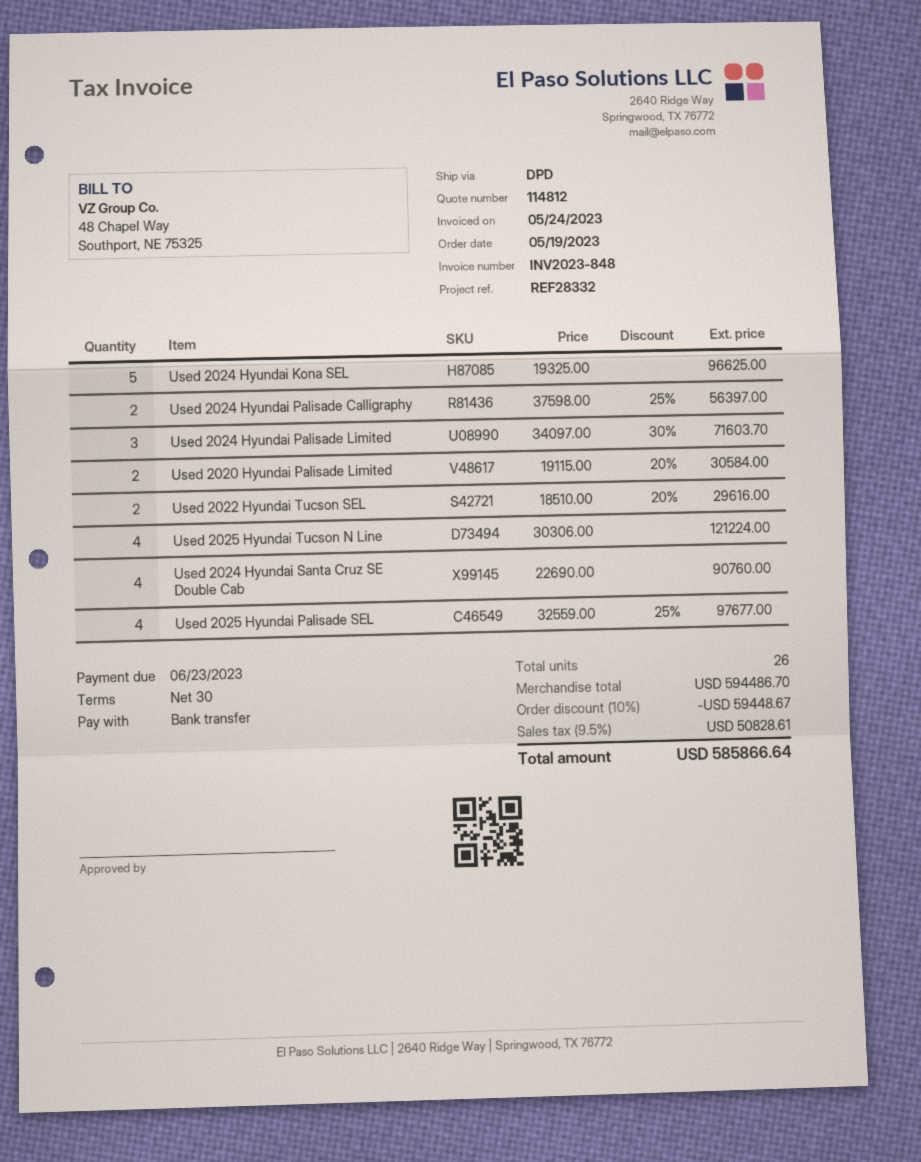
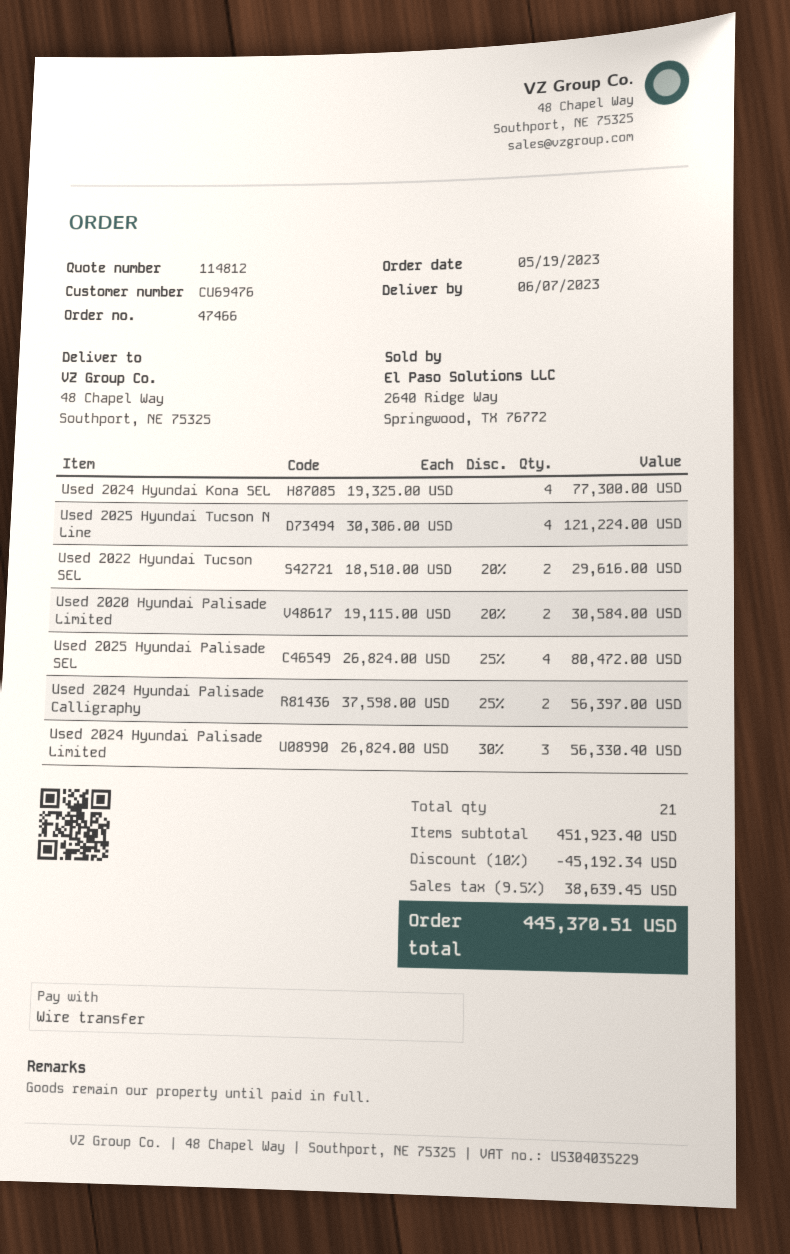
Used 2024 Hyundai Kona SEL: 5 x 19325.00 = 96625.00 -> 4 x 19325.00 = 77300.00
Used 2024 Hyundai Palisade Limited: 3 x 34097.00 - 30% = 71603.70 -> 3 x 26824.00 - 30% = 56330.40
Used 2024 Hyundai Santa Cruz SE Double Cab: 4 x 22690.00 = 90760.00 -> none
Used 2025 Hyundai Palisade SEL: 4 x 32559.00 - 25% = 97677.00 -> 4 x 26824.00 - 25% = 80472.00
total quantity: 26 -> 21
subtotal: 594486.70 -> 451923.40
discount: 10% = 59448.67 -> 10% = 45192.34
tax: 9.5% = 50828.61 -> 9.5% = 38639.45
total: 585866.64 -> 445370.51

